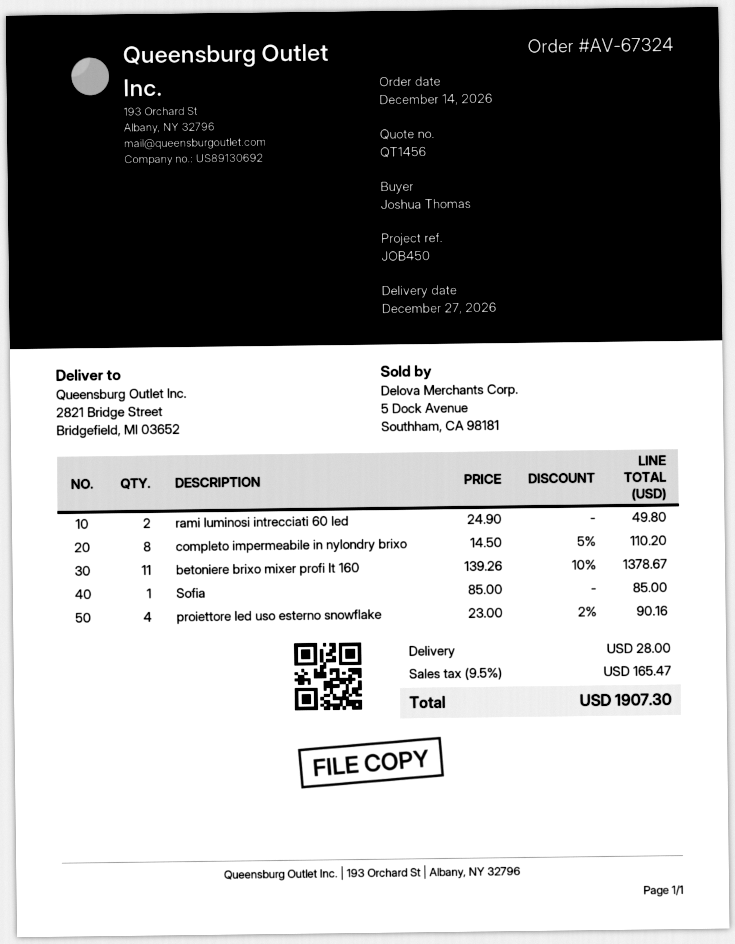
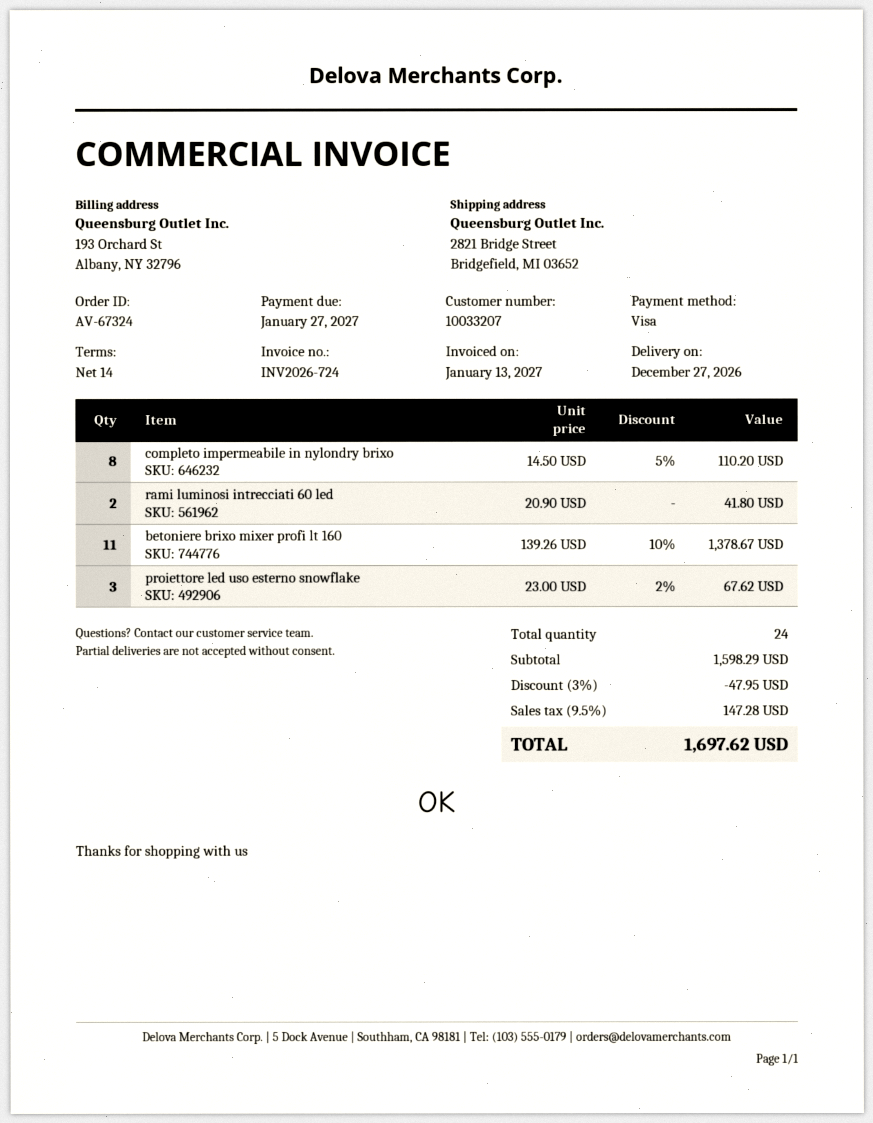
rami luminosi intrecciati 60 led: 2 x 24.90 = 49.80 -> 2 x 20.90 = 41.80
Sofia: 1 x 85.00 = 85.00 -> none
proiettore led uso esterno snowflake: 4 x 23.00 - 2% = 90.16 -> 3 x 23.00 - 2% = 67.62
discount: none -> 3% = 47.95
shipping: 28.00 -> none
tax: 9.5% = 165.47 -> 9.5% = 147.28
total: 1907.30 -> 1697.62

